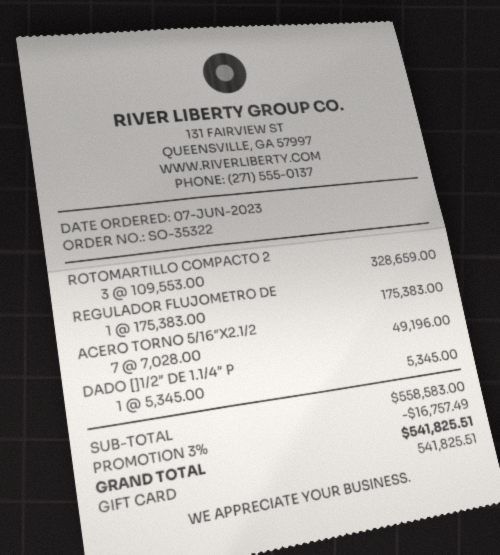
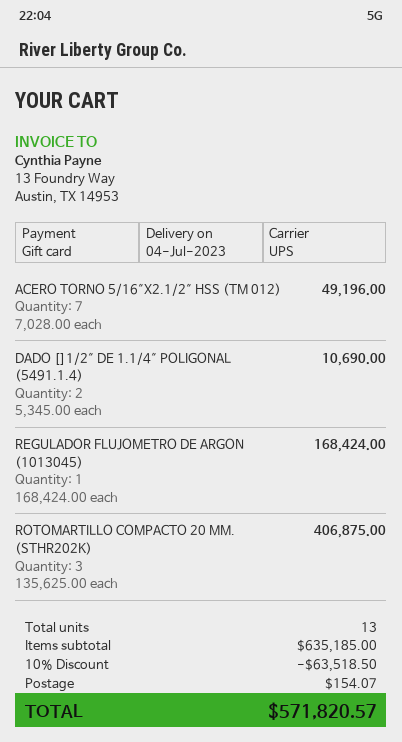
ROTOMARTILLO COMPACTO 2: 3 x 109553.00 = 328659.00 -> 3 x 135625.00 = 406875.00
REGULADOR FLUJOMETRO DE: 1 x 175383.00 = 175383.00 -> 1 x 168424.00 = 168424.00
DADO []1/2″ DE 1.1/4″ P: 1 x 5345.00 = 5345.00 -> 2 x 5345.00 = 10690.00
subtotal: 558583.00 -> 635185.00
discount: 3% = 16757.49 -> 10% = 63518.50
shipping: none -> 154.07
total: 541825.51 -> 571820.57

